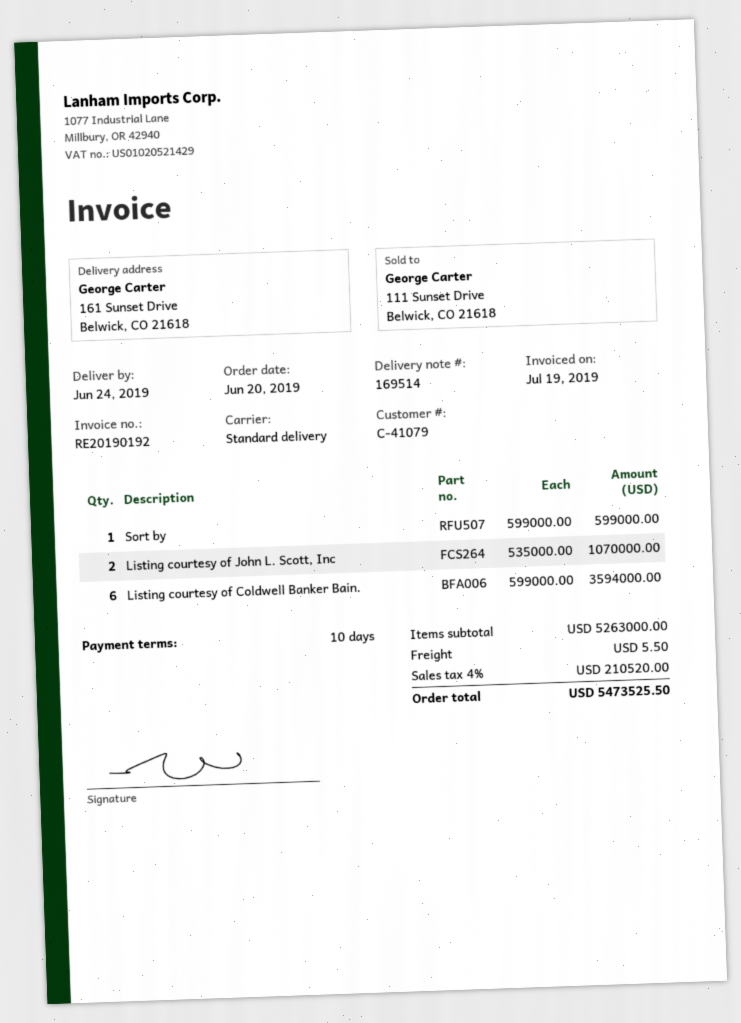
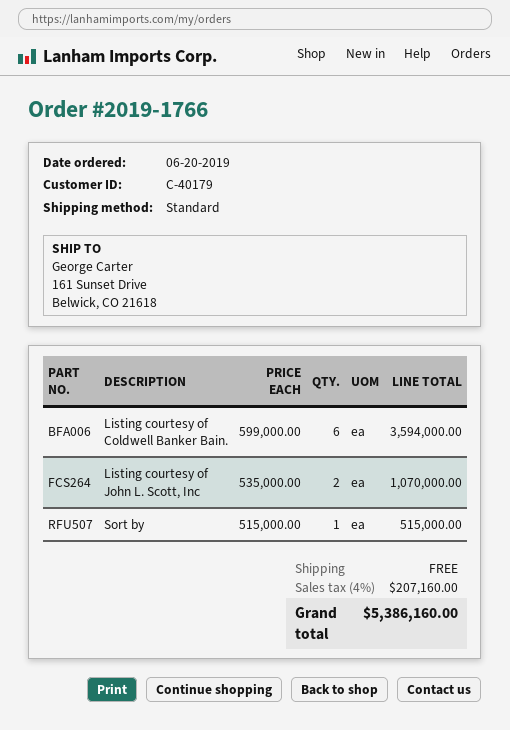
customer number: C-41079 -> C-40179
Sort by: 1 x 599000.00 = 599000.00 -> 1 x 515000.00 = 515000.00
shipping: 5.50 -> 0.00
tax: 4% = 210520.00 -> 4% = 207160.00
total: 5473525.50 -> 5386160.00

